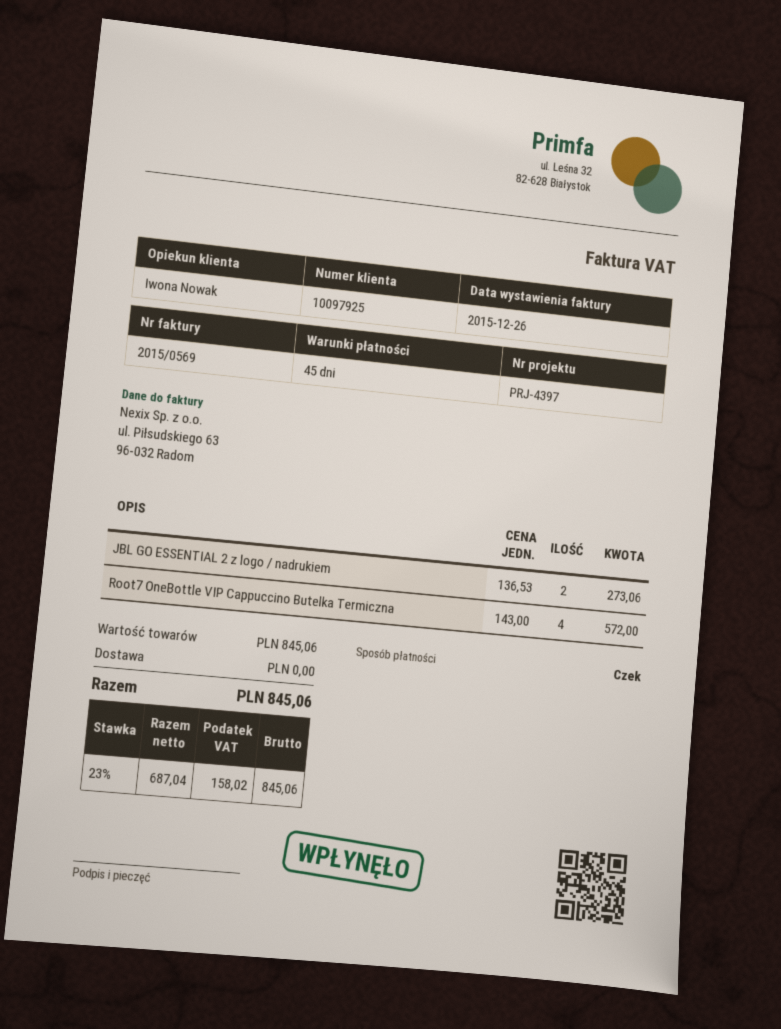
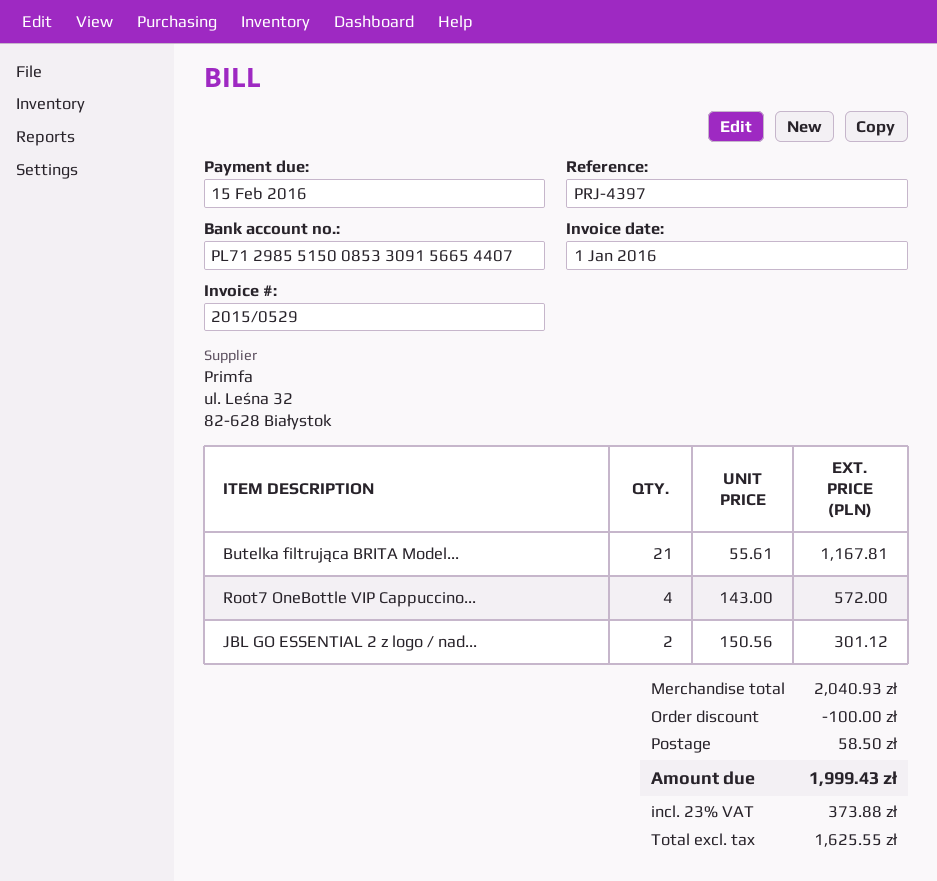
invoice number: 2015/0569 -> 2015/0529
invoice date: 2015-12-26 -> 2016-01-01
JBL GO ESSENTIAL 2 z logo / nadrukiem: 2 x 136.53 = 273.06 -> 2 x 150.56 = 301.12
Butelka filtrująca BRITA Model...: none -> 21 x 55.61 = 1167.81
subtotal: 845.06 -> 2040.93
discount: none -> 100.00
shipping: 0.00 -> 58.50
net: 687.04 -> 1625.55
tax: 23% = 158.02 -> 23% = 373.88
total: 845.06 -> 1999.43

